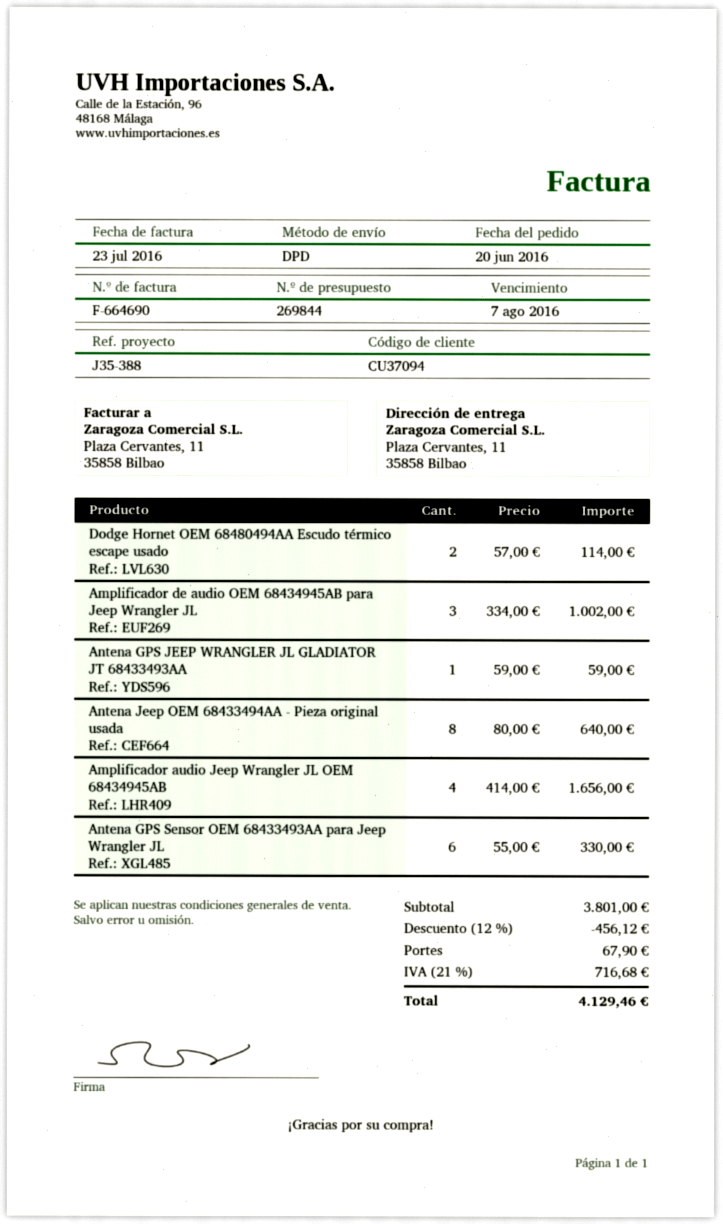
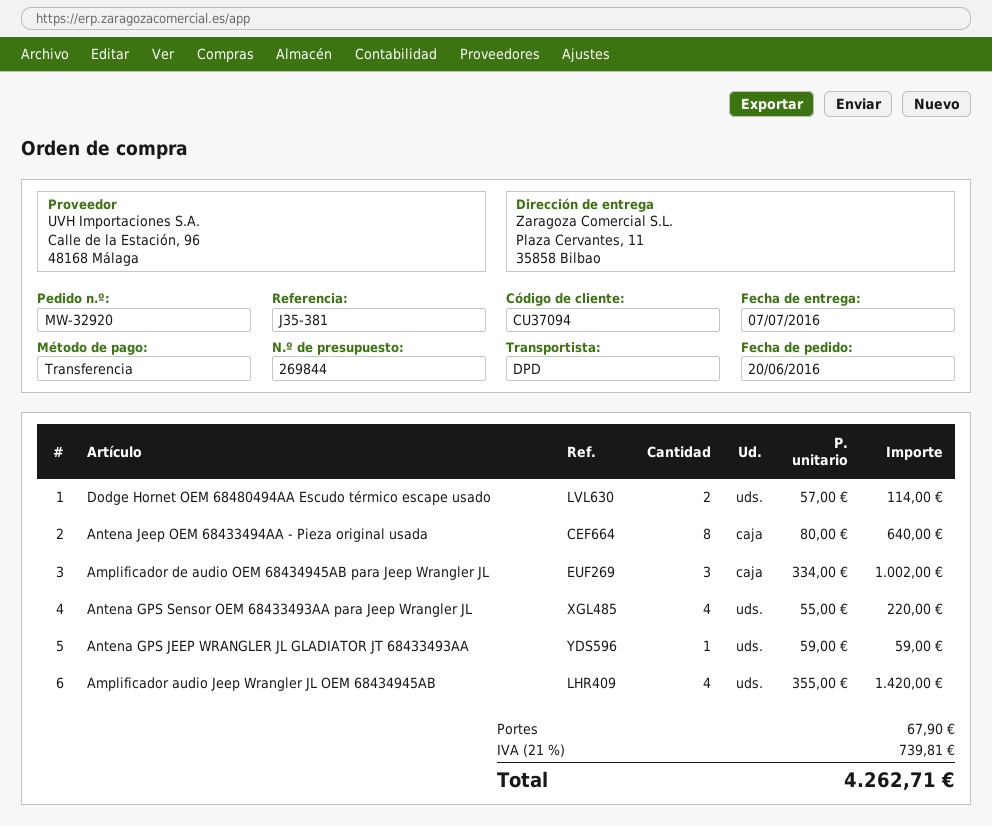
reference: J35-388 -> J35-381
Amplificador audio Jeep Wrangler JL OEM 68434945AB: 4 x 414.00 = 1656.00 -> 4 x 355.00 = 1420.00
Antena GPS Sensor OEM 68433493AA para Jeep Wrangler JL: 6 x 55.00 = 330.00 -> 4 x 55.00 = 220.00
discount: 12% = 456.12 -> none
tax: 21% = 716.68 -> 21% = 739.81
total: 4129.46 -> 4262.71

